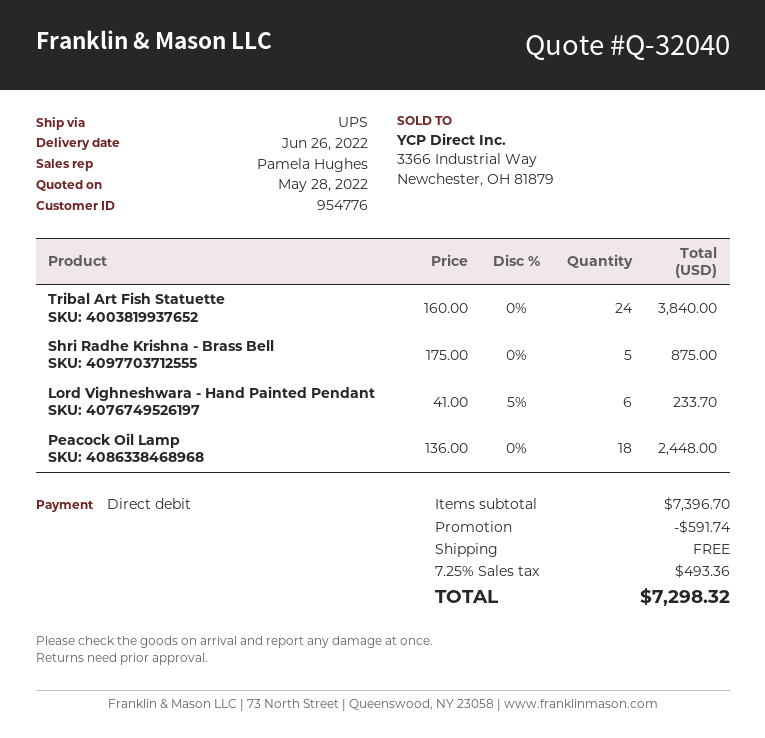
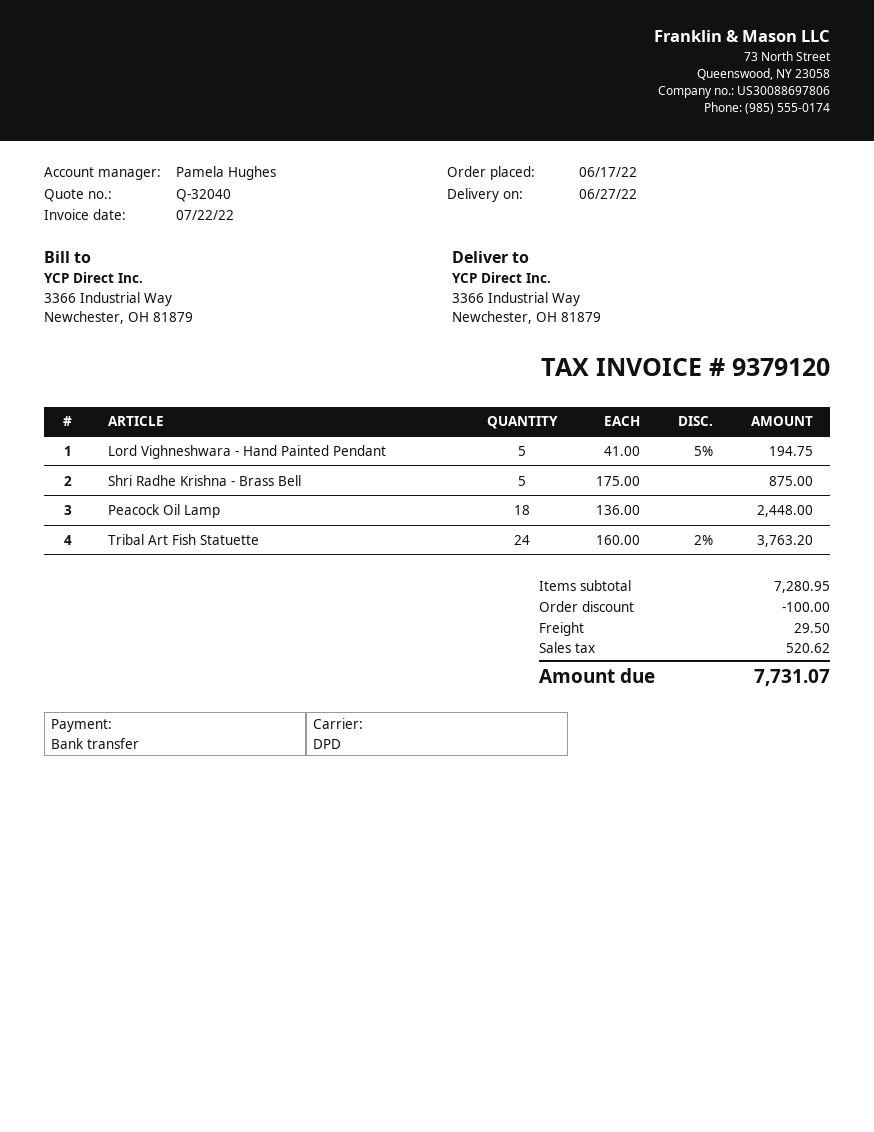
delivery date: 2022-06-26 -> 2022-06-27
payment method: direct debit -> bank transfer
shipping method: UPS -> DPD
Tribal Art Fish Statuette: 24 x 160.00 = 3840.00 -> 24 x 160.00 - 2% = 3763.20
Lord Vighneshwara - Hand Painted Pendant: 6 x 41.00 - 5% = 233.70 -> 5 x 41.00 - 5% = 194.75
subtotal: 7396.70 -> 7280.95
discount: 591.74 -> 100.00
shipping: 0.00 -> 29.50
tax: 493.36 -> 520.62
total: 7298.32 -> 7731.07

